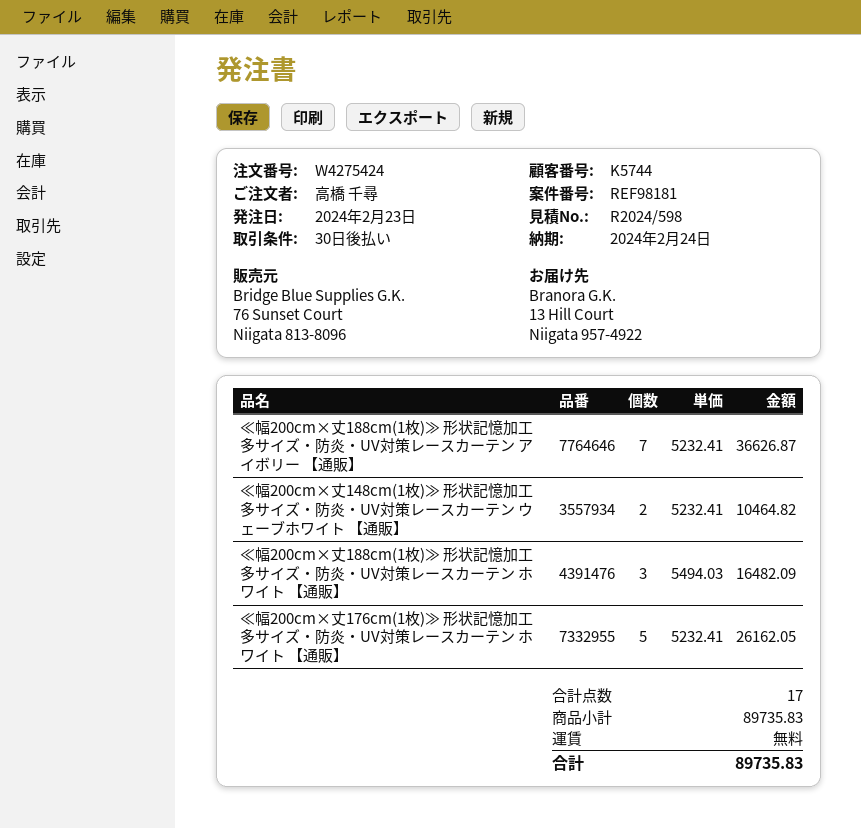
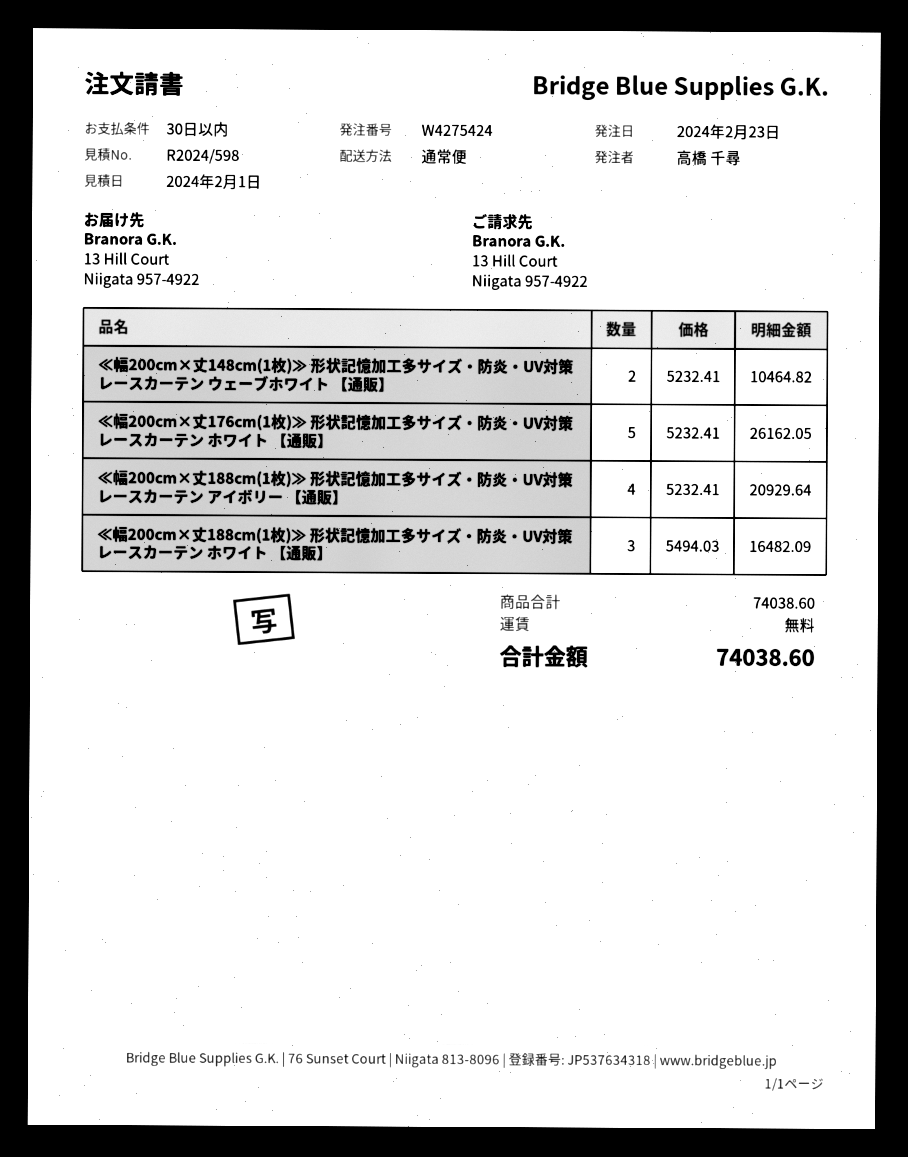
≪幅200cm×丈188cm(1枚)≫ 形状記憶加工多サイズ・防炎・UV対策レースカーテン アイボリー 【通販】: 7 x 5232.41 = 36626.87 -> 4 x 5232.41 = 20929.64
subtotal: 89735.83 -> 74038.60
total: 89735.83 -> 74038.60

